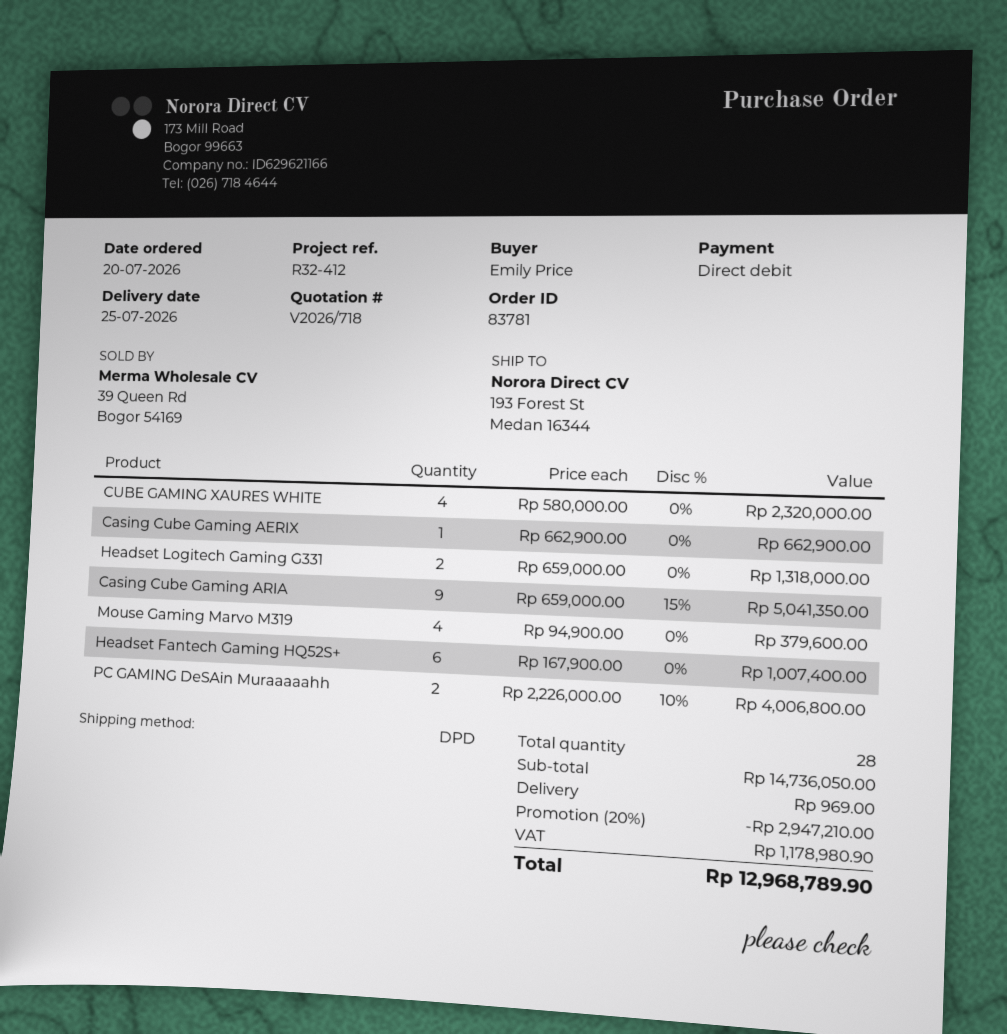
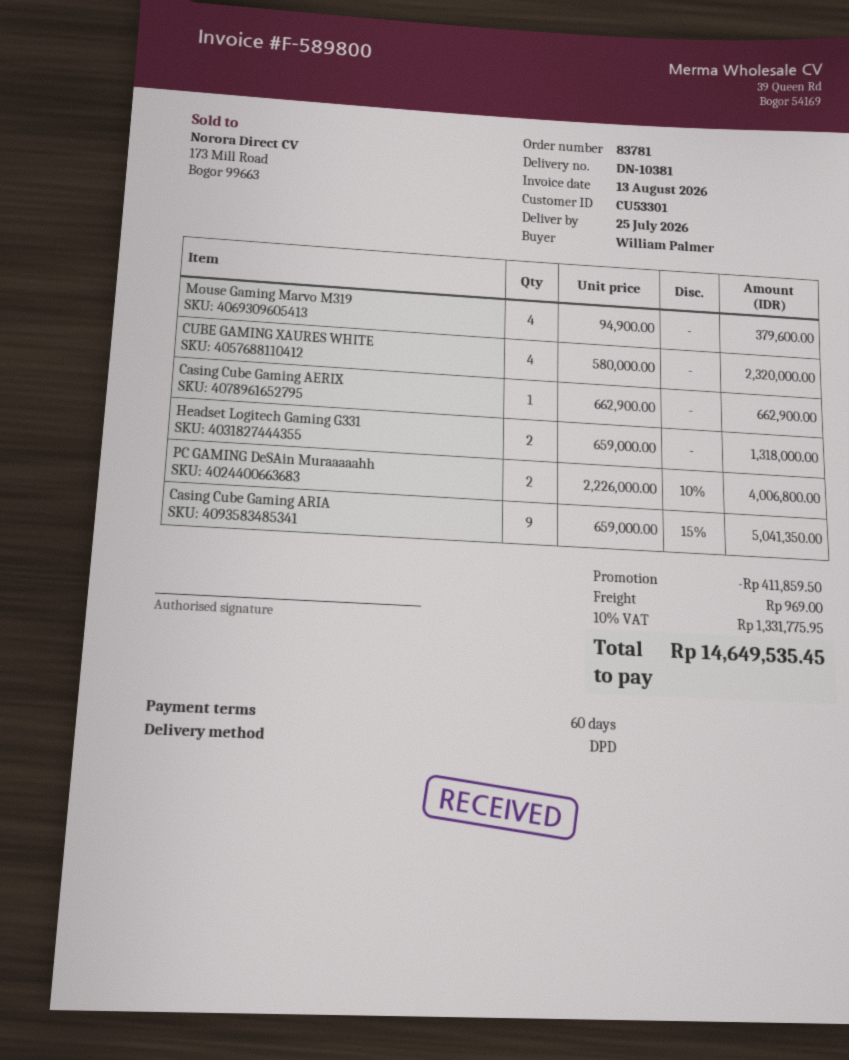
ordered by: Emily Price -> William Palmer
Headset Fantech Gaming HQ52S+: 6 x 167900.00 = 1007400.00 -> none
discount: 2947210.00 -> 411859.50
tax: 1178980.90 -> 1331775.95
total: 12968789.90 -> 14649535.45

